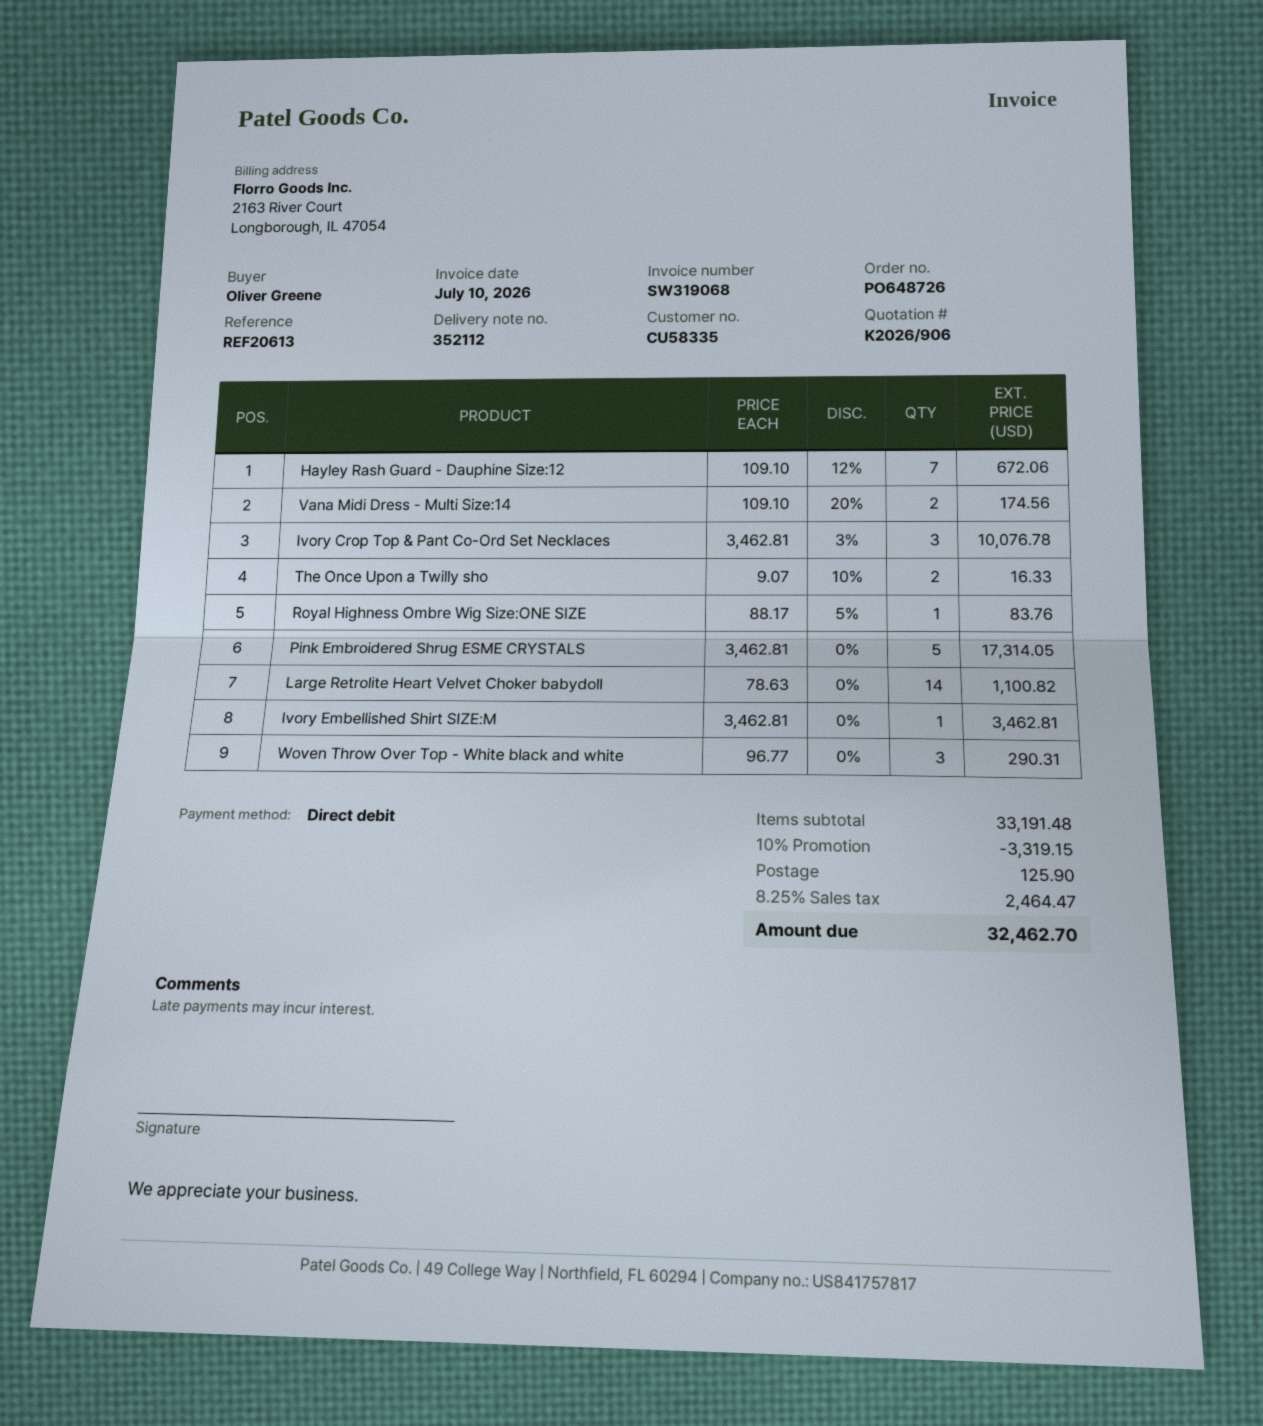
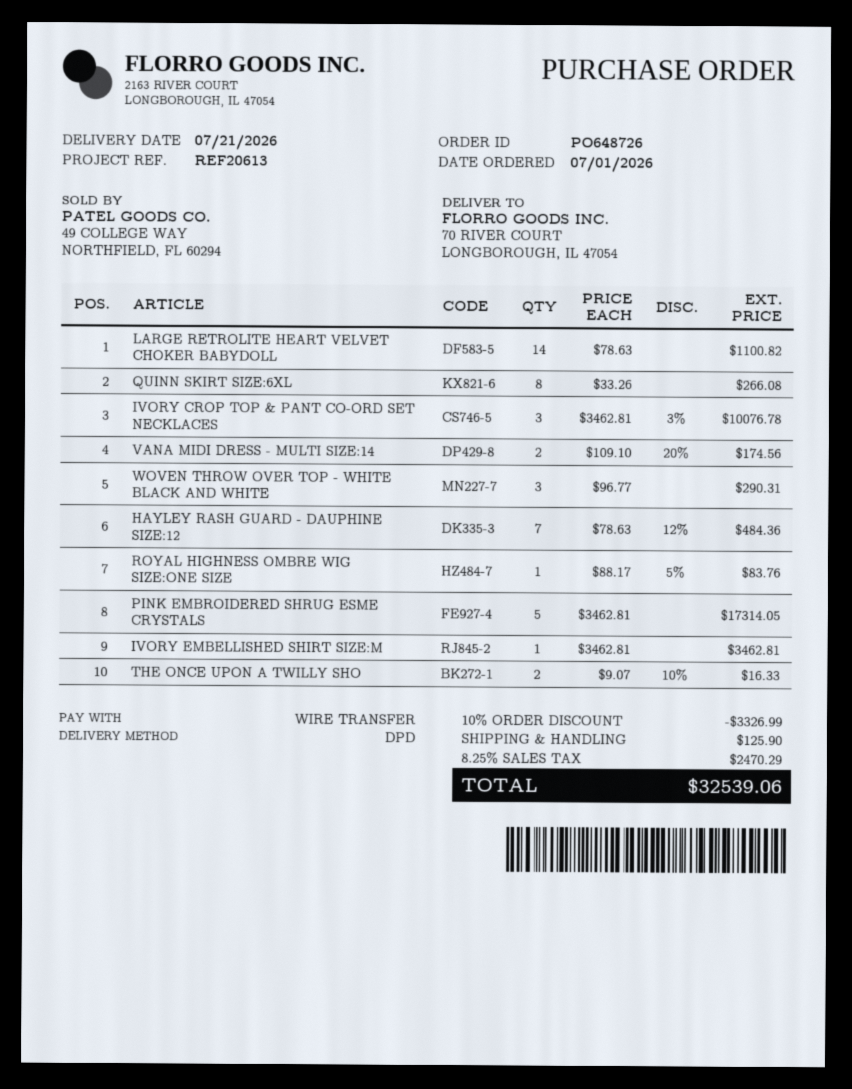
payment method: direct debit -> bank transfer
Hayley Rash Guard - Dauphine Size:12: 7 x 109.10 - 12% = 672.06 -> 7 x 78.63 - 12% = 484.36
QUINN SKIRT SIZE:6XL: none -> 8 x 33.26 = 266.08
discount: 10% = 3319.15 -> 10% = 3326.99
tax: 8.25% = 2464.47 -> 8.25% = 2470.29
total: 32462.70 -> 32539.06

